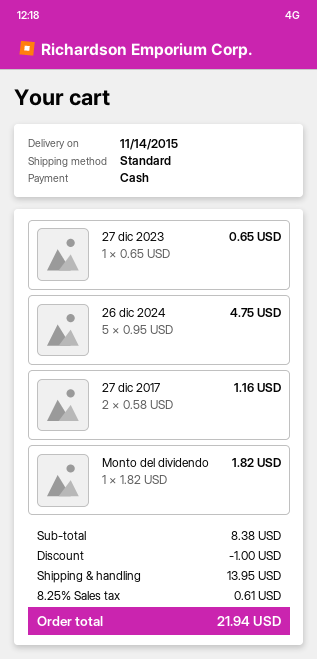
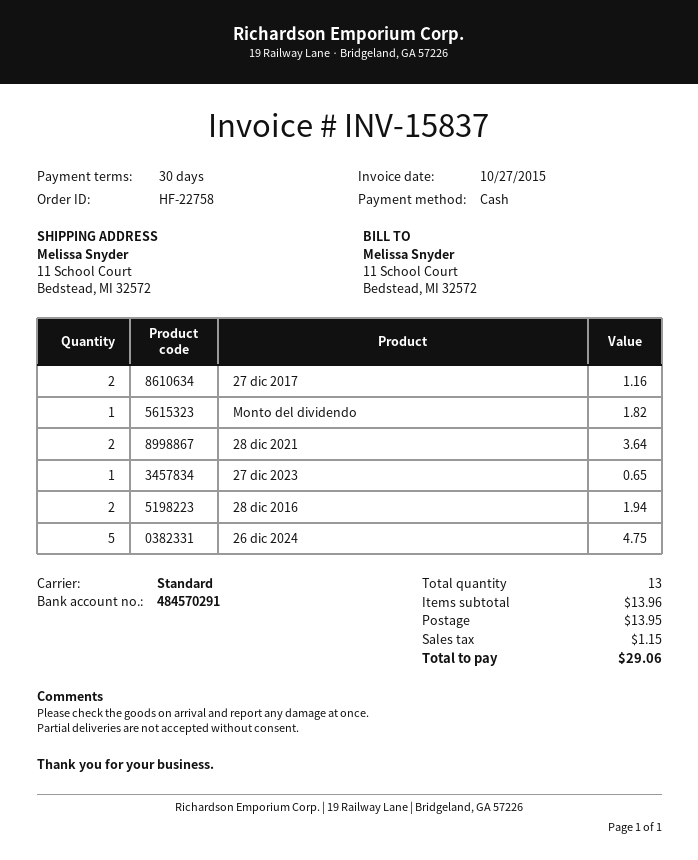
28 dic 2021: none -> 2 for 3.64
28 dic 2016: none -> 2 for 1.94
subtotal: 8.38 -> 13.96
discount: 1.00 -> none
tax: 0.61 -> 1.15
total: 21.94 -> 29.06

